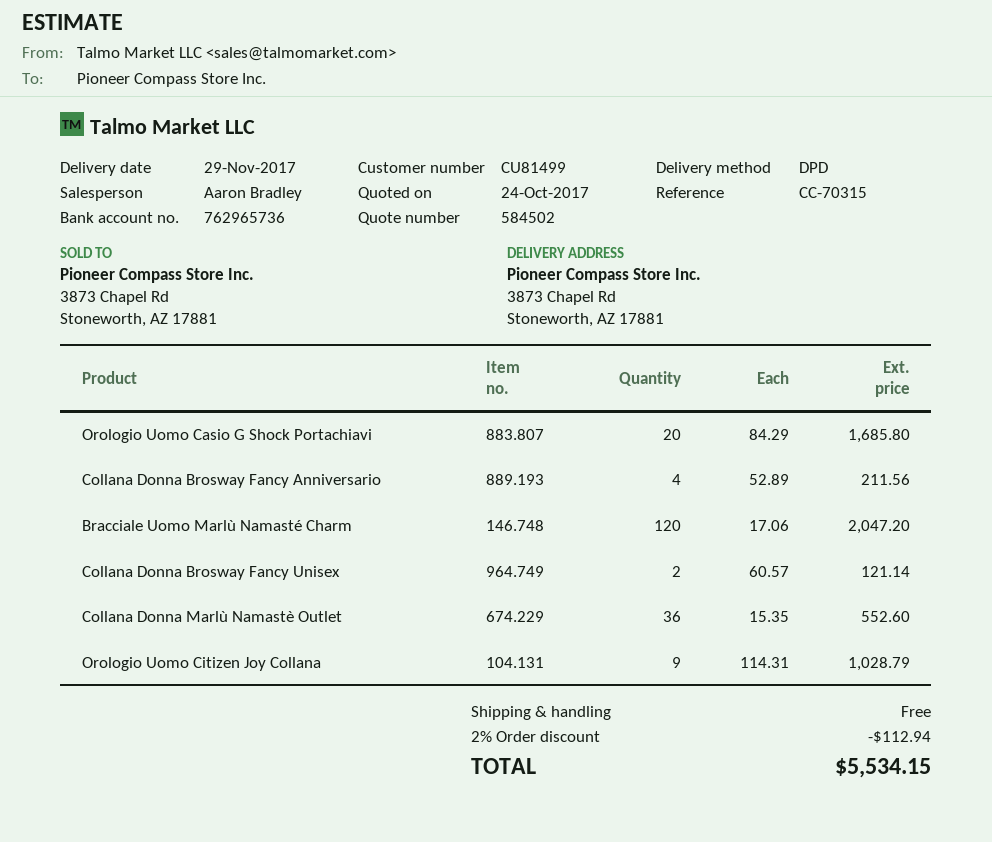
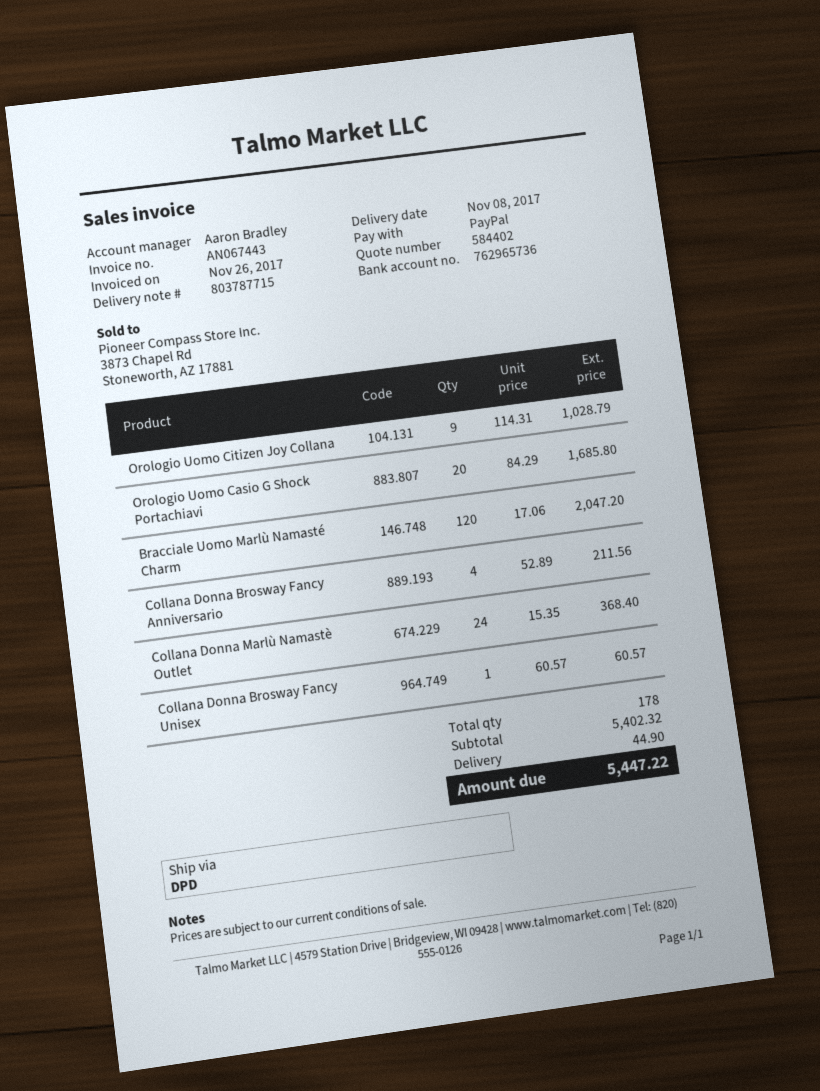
quote number: 584502 -> 584402
delivery date: 2017-11-29 -> 2017-11-08
Collana Donna Brosway Fancy Unisex: 2 x 60.57 = 121.14 -> 1 x 60.57 = 60.57
Collana Donna Marlù Namastè Outlet: 36 x 15.35 = 552.60 -> 24 x 15.35 = 368.40
discount: 2% = 112.94 -> none
shipping: 0.00 -> 44.90
total: 5534.15 -> 5447.22

